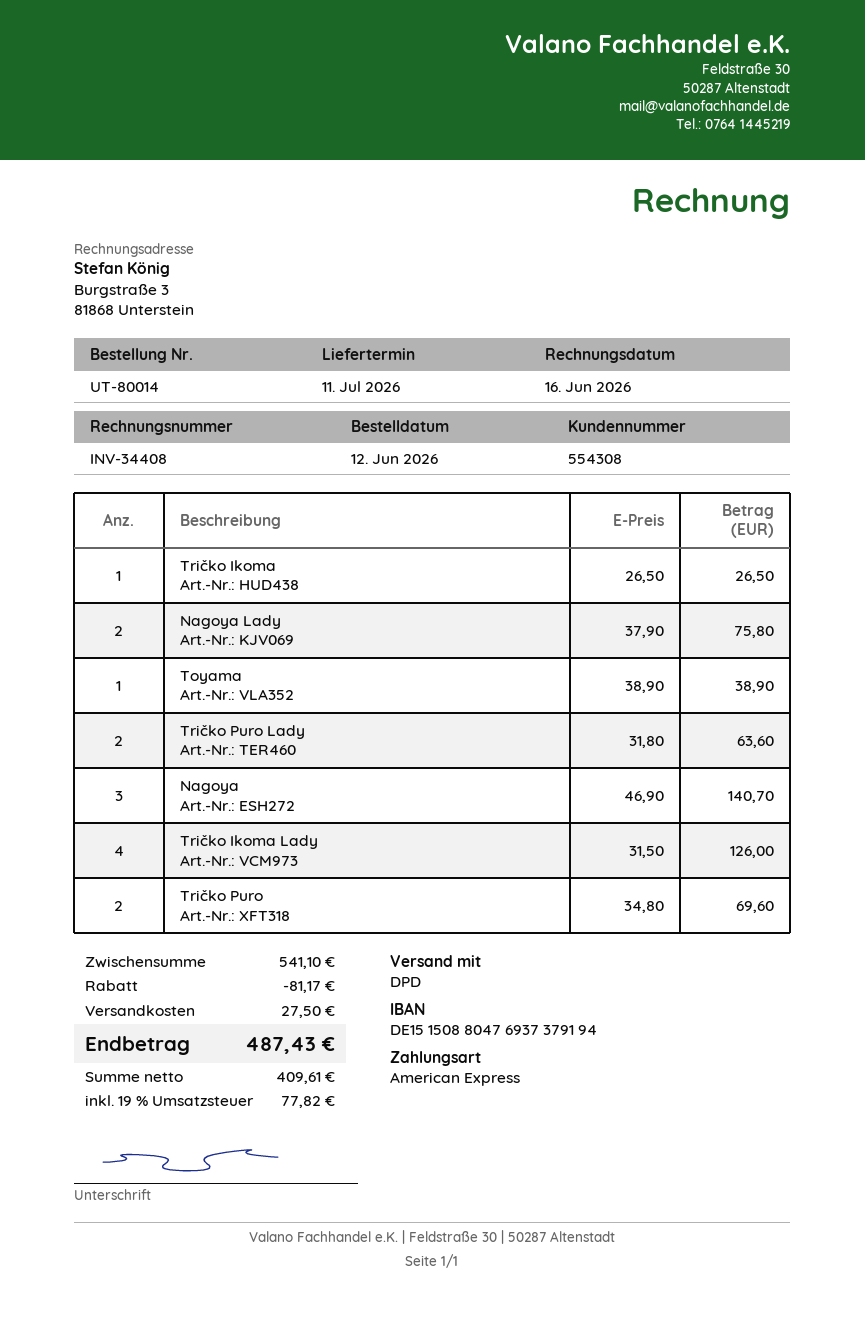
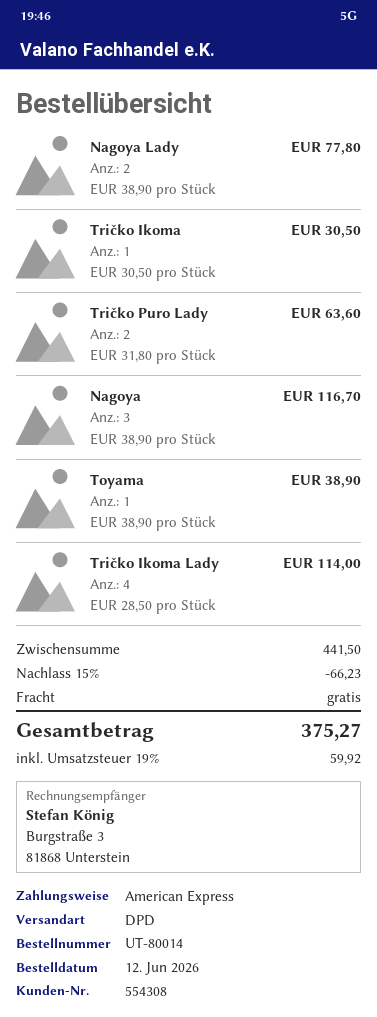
Tričko Ikoma: 1 x 26.50 = 26.50 -> 1 x 30.50 = 30.50
Nagoya Lady: 2 x 37.90 = 75.80 -> 2 x 38.90 = 77.80
Nagoya: 3 x 46.90 = 140.70 -> 3 x 38.90 = 116.70
Tričko Ikoma Lady: 4 x 31.50 = 126.00 -> 4 x 28.50 = 114.00
Tričko Puro: 2 x 34.80 = 69.60 -> none
subtotal: 541.10 -> 441.50
discount: 81.17 -> 66.23
shipping: 27.50 -> 0.00
tax: 19% = 77.82 -> 19% = 59.92
total: 487.43 -> 375.27

